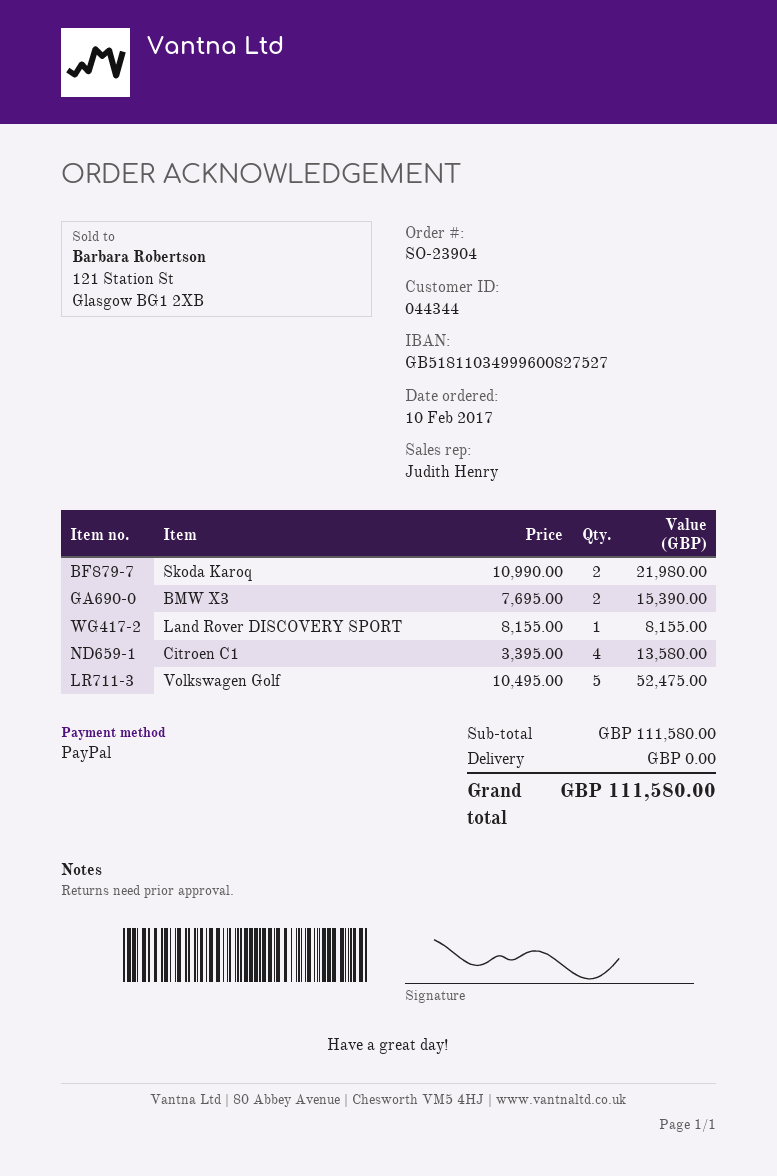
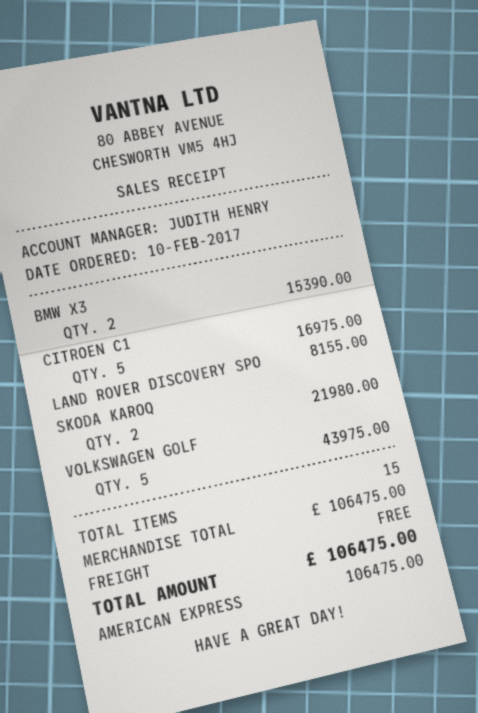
payment method: PayPal -> American Express
Citroen C1: 4 for 13580.00 -> 5 for 16975.00
Volkswagen Golf: 5 for 52475.00 -> 5 for 43975.00
subtotal: 111580.00 -> 106475.00
total: 111580.00 -> 106475.00

